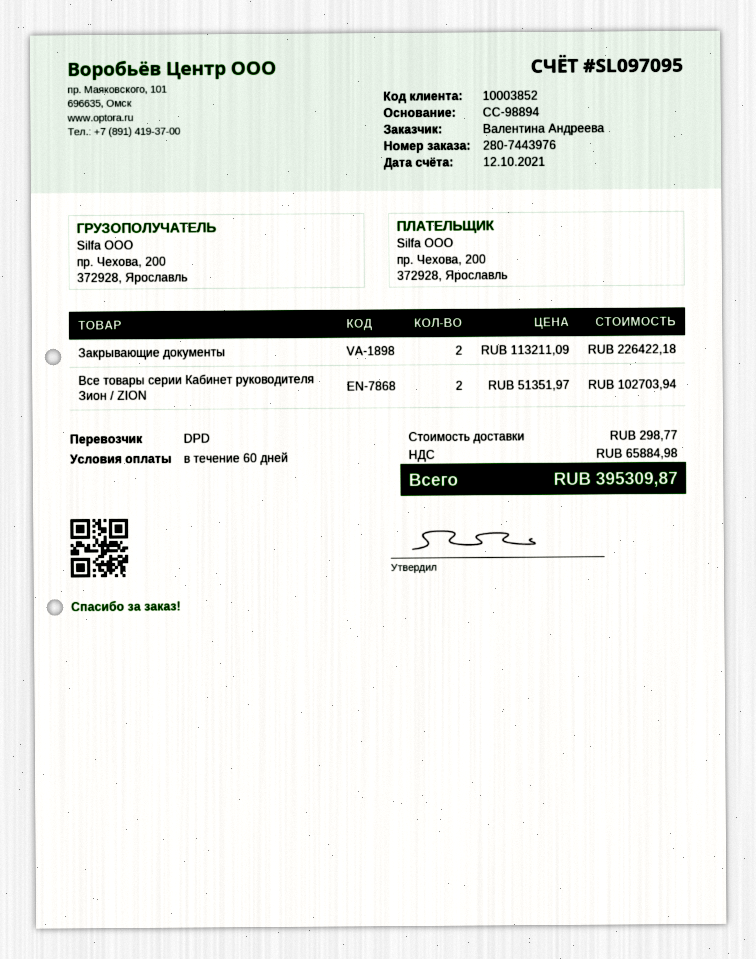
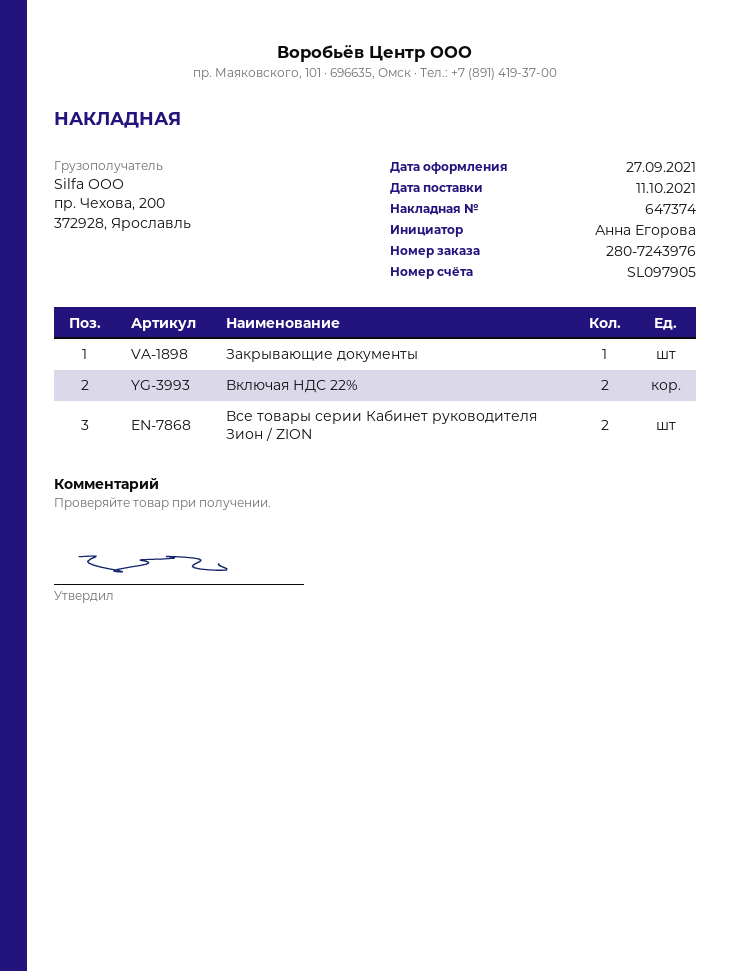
order number: 280-7443976 -> 280-7243976
invoice number: SL097095 -> SL097905
ordered by: Валентина Андреева -> Анна Егорова
Закрывающие документы: 2 -> 1
Включая НДС 22%: none -> 2

